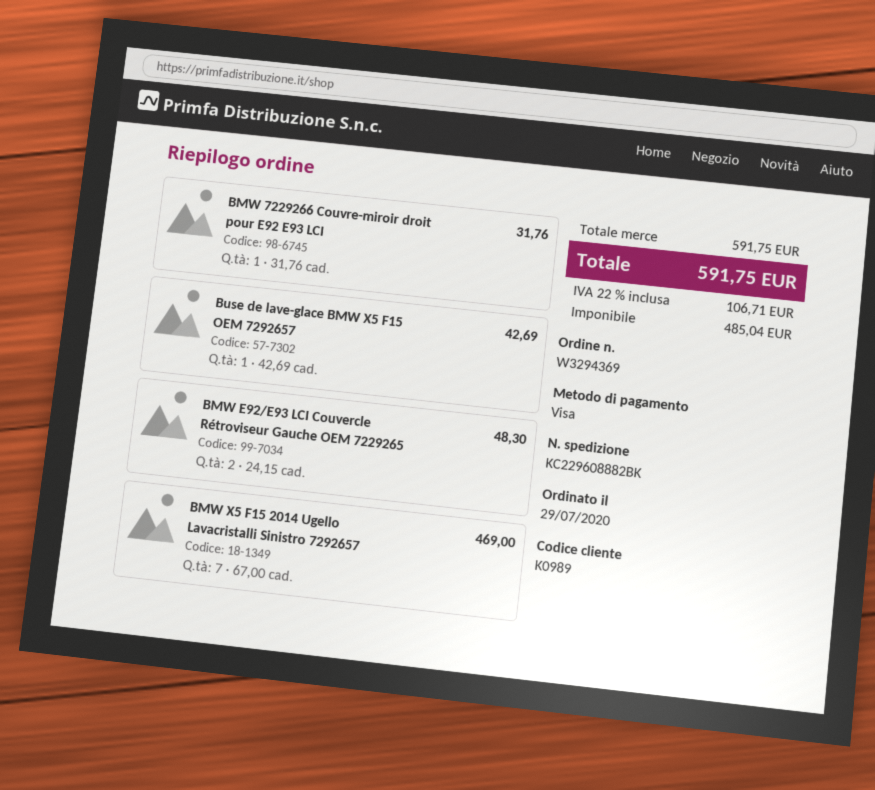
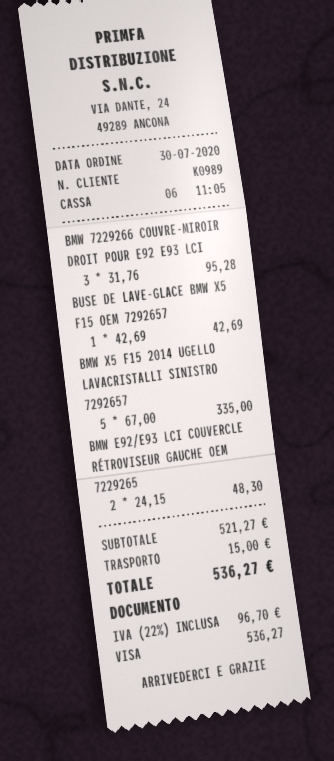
order date: 2020-07-29 -> 2020-07-30
BMW 7229266 Couvre-miroir droit pour E92 E93 LCI: 1 x 31.76 = 31.76 -> 3 x 31.76 = 95.28
BMW X5 F15 2014 Ugello Lavacristalli Sinistro 7292657: 7 x 67.00 = 469.00 -> 5 x 67.00 = 335.00
subtotal: 591.75 -> 521.27
shipping: none -> 15.00
tax: 22% = 106.71 -> 22% = 96.70
total: 591.75 -> 536.27

